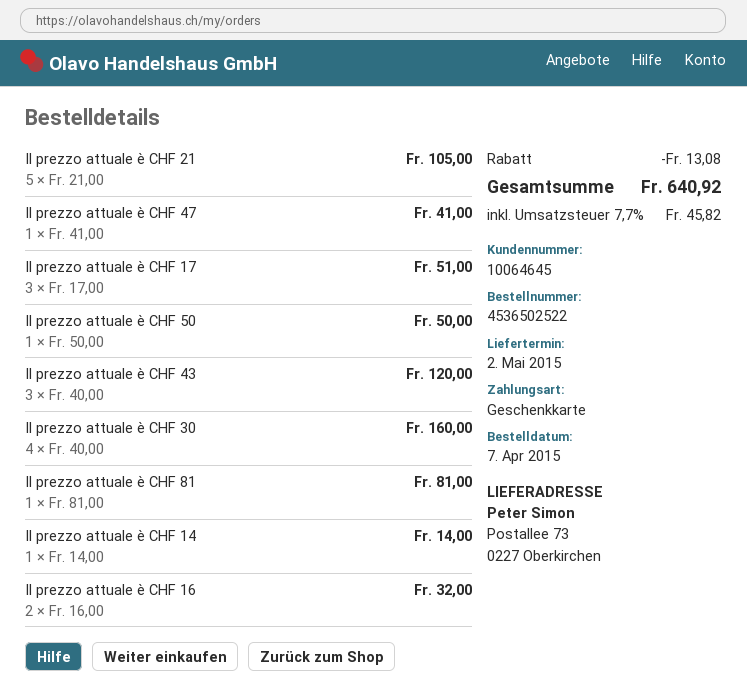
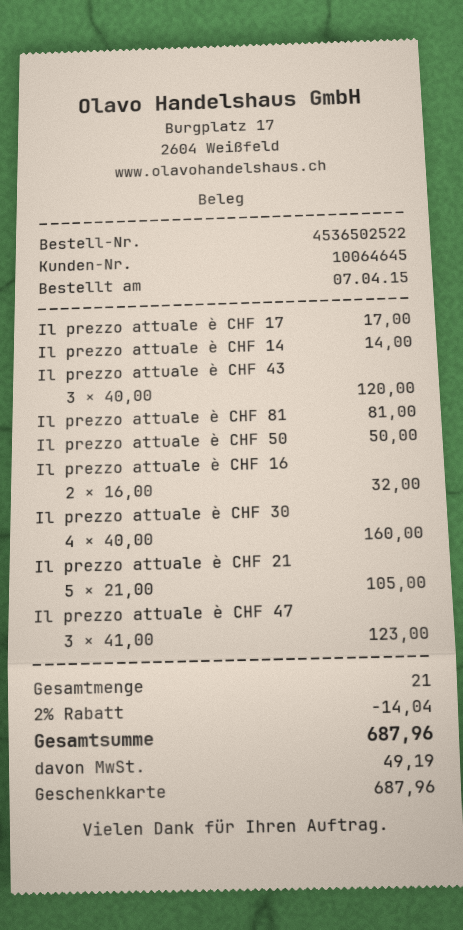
Il prezzo attuale è CHF 47: 1 x 41.00 = 41.00 -> 3 x 41.00 = 123.00
Il prezzo attuale è CHF 17: 3 x 17.00 = 51.00 -> 1 x 17.00 = 17.00
discount: 13.08 -> 14.04
tax: 45.82 -> 49.19
total: 640.92 -> 687.96

